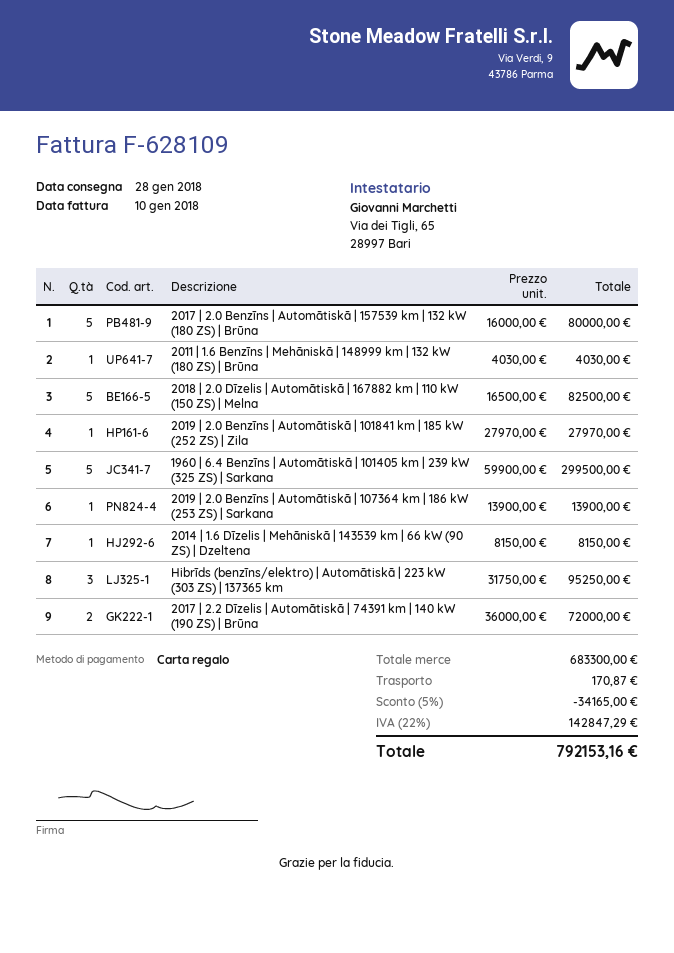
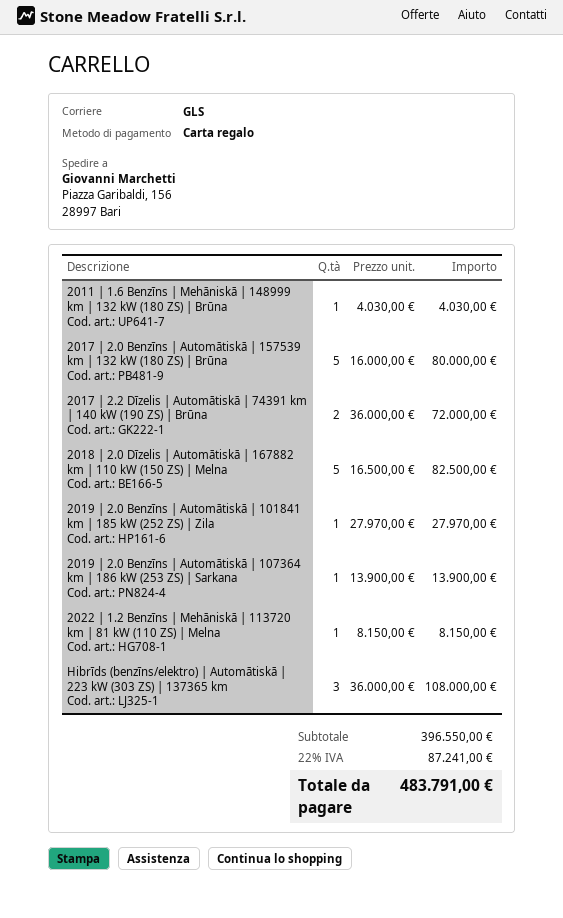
1960 | 6.4 Benzīns | Automātiskā | 101405 km | 239 kW (325 ZS) | Sarkana: 5 x 59900.00 = 299500.00 -> none
2014 | 1.6 Dīzelis | Mehāniskā | 143539 km | 66 kW (90 ZS) | Dzeltena: 1 x 8150.00 = 8150.00 -> none
Hibrīds (benzīns/elektro) | Automātiskā | 223 kW (303 ZS) | 137365 km: 3 x 31750.00 = 95250.00 -> 3 x 36000.00 = 108000.00
2022 | 1.2 Benzīns | Mehāniskā | 113720 km | 81 kW (110 ZS) | Melna: none -> 1 x 8150.00 = 8150.00
subtotal: 683300.00 -> 396550.00
discount: 5% = 34165.00 -> none
shipping: 170.87 -> none
tax: 22% = 142847.29 -> 22% = 87241.00
total: 792153.16 -> 483791.00

